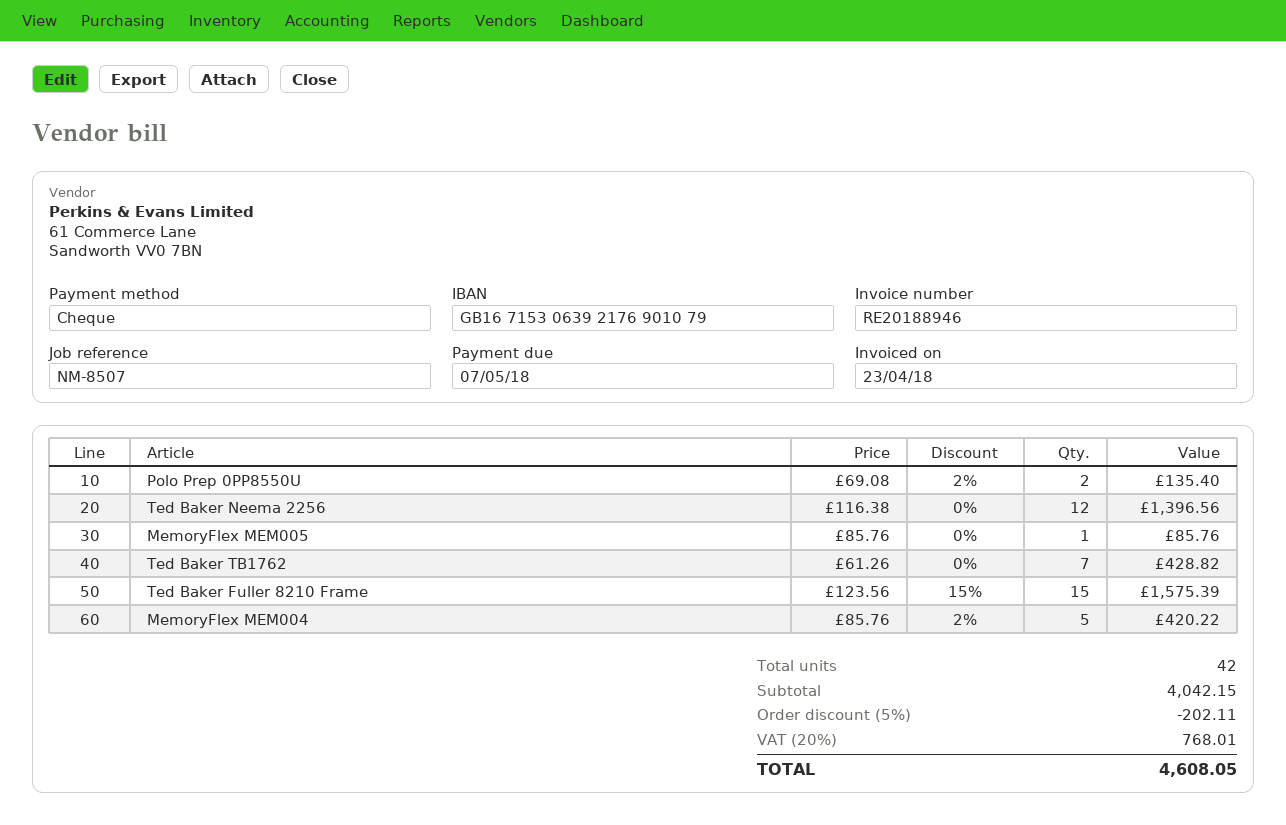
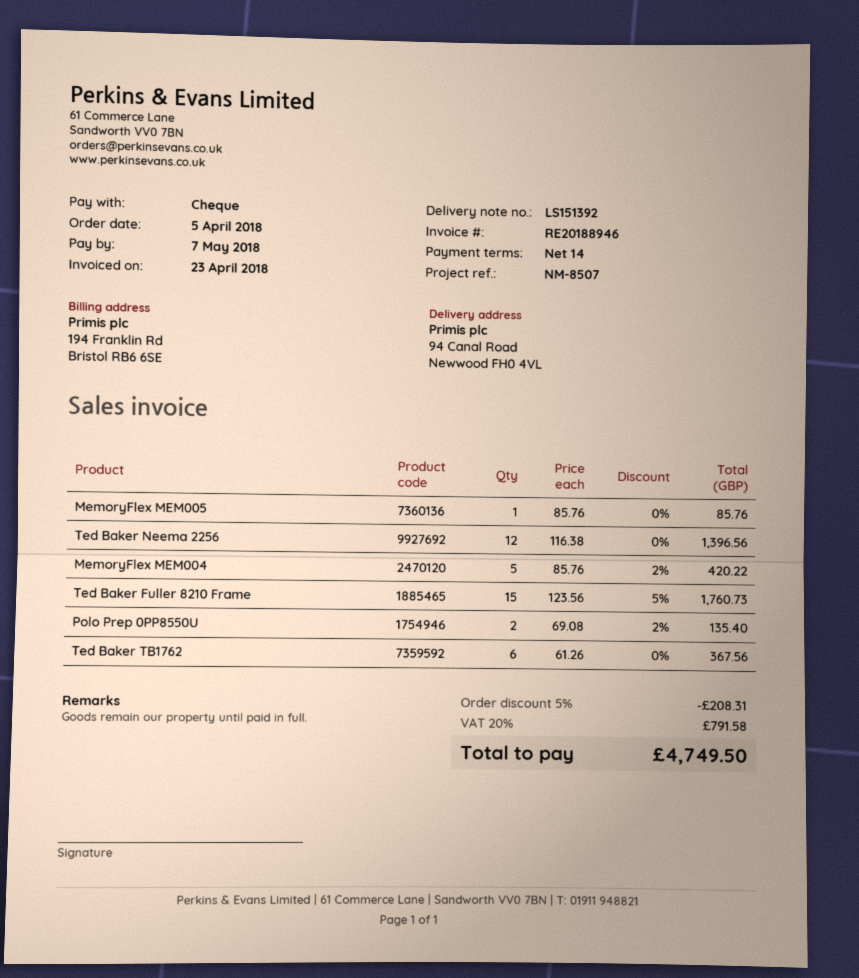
Ted Baker TB1762: 7 x 61.26 = 428.82 -> 6 x 61.26 = 367.56
Ted Baker Fuller 8210 Frame: 15 x 123.56 - 15% = 1575.39 -> 15 x 123.56 - 5% = 1760.73
discount: 5% = 202.11 -> 5% = 208.31
tax: 20% = 768.01 -> 20% = 791.58
total: 4608.05 -> 4749.50

